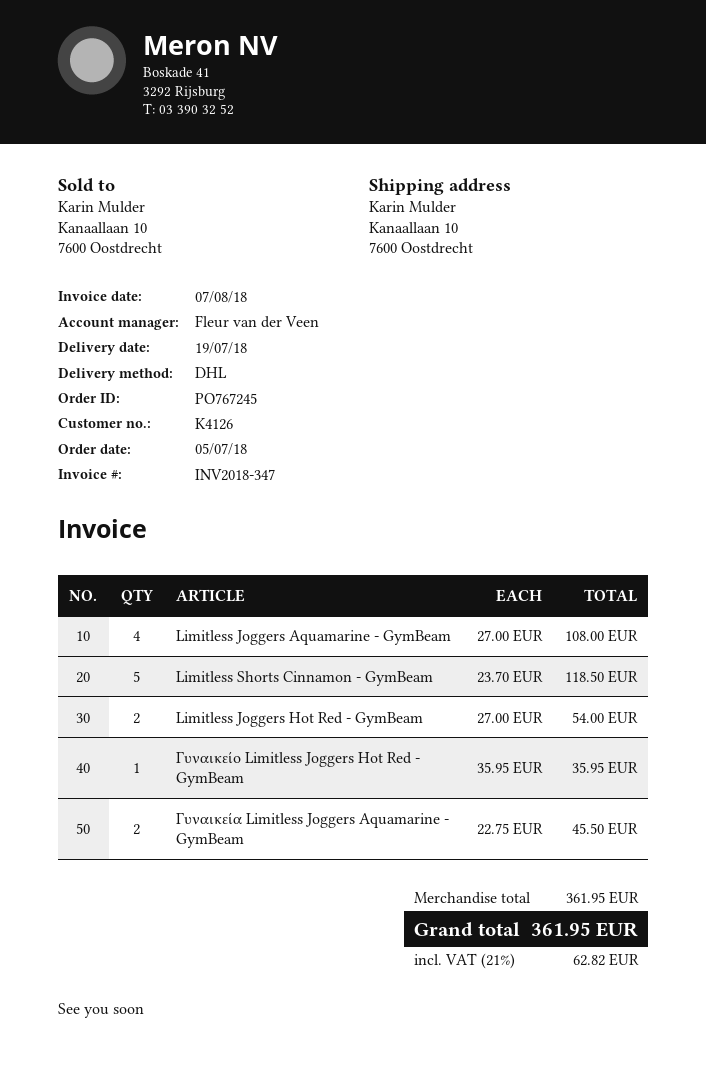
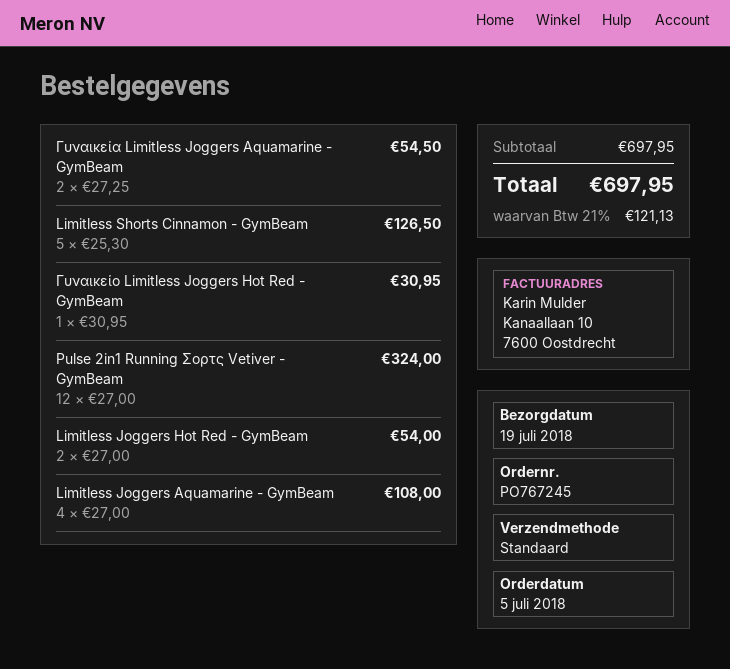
shipping method: DHL -> standard
Limitless Shorts Cinnamon - GymBeam: 5 x 23.70 = 118.50 -> 5 x 25.30 = 126.50
Γυναικείο Limitless Joggers Hot Red - GymBeam: 1 x 35.95 = 35.95 -> 1 x 30.95 = 30.95
Γυναικεία Limitless Joggers Aquamarine - GymBeam: 2 x 22.75 = 45.50 -> 2 x 27.25 = 54.50
Pulse 2in1 Running Σορτς Vetiver - GymBeam: none -> 12 x 27.00 = 324.00
subtotal: 361.95 -> 697.95
tax: 21% = 62.82 -> 21% = 121.13
total: 361.95 -> 697.95

